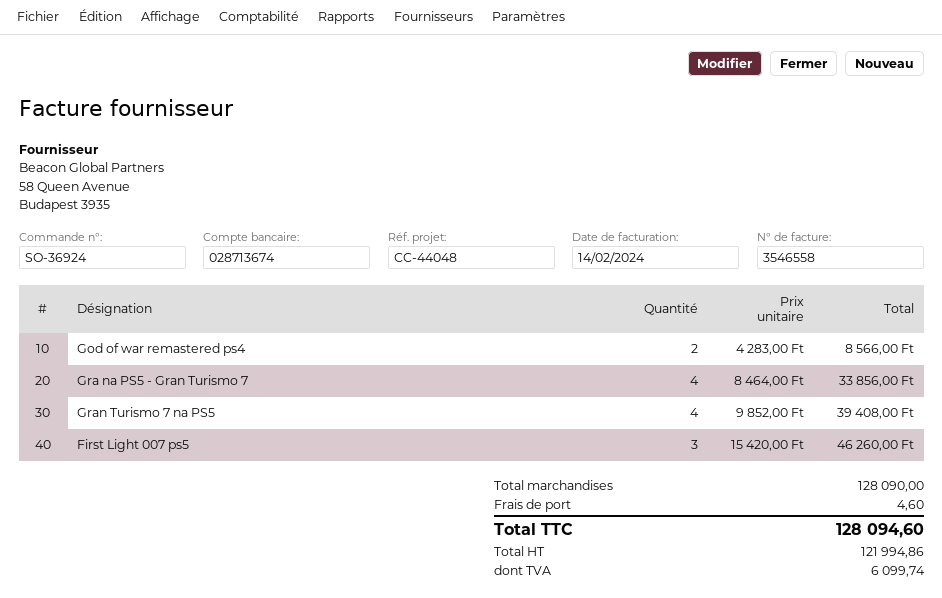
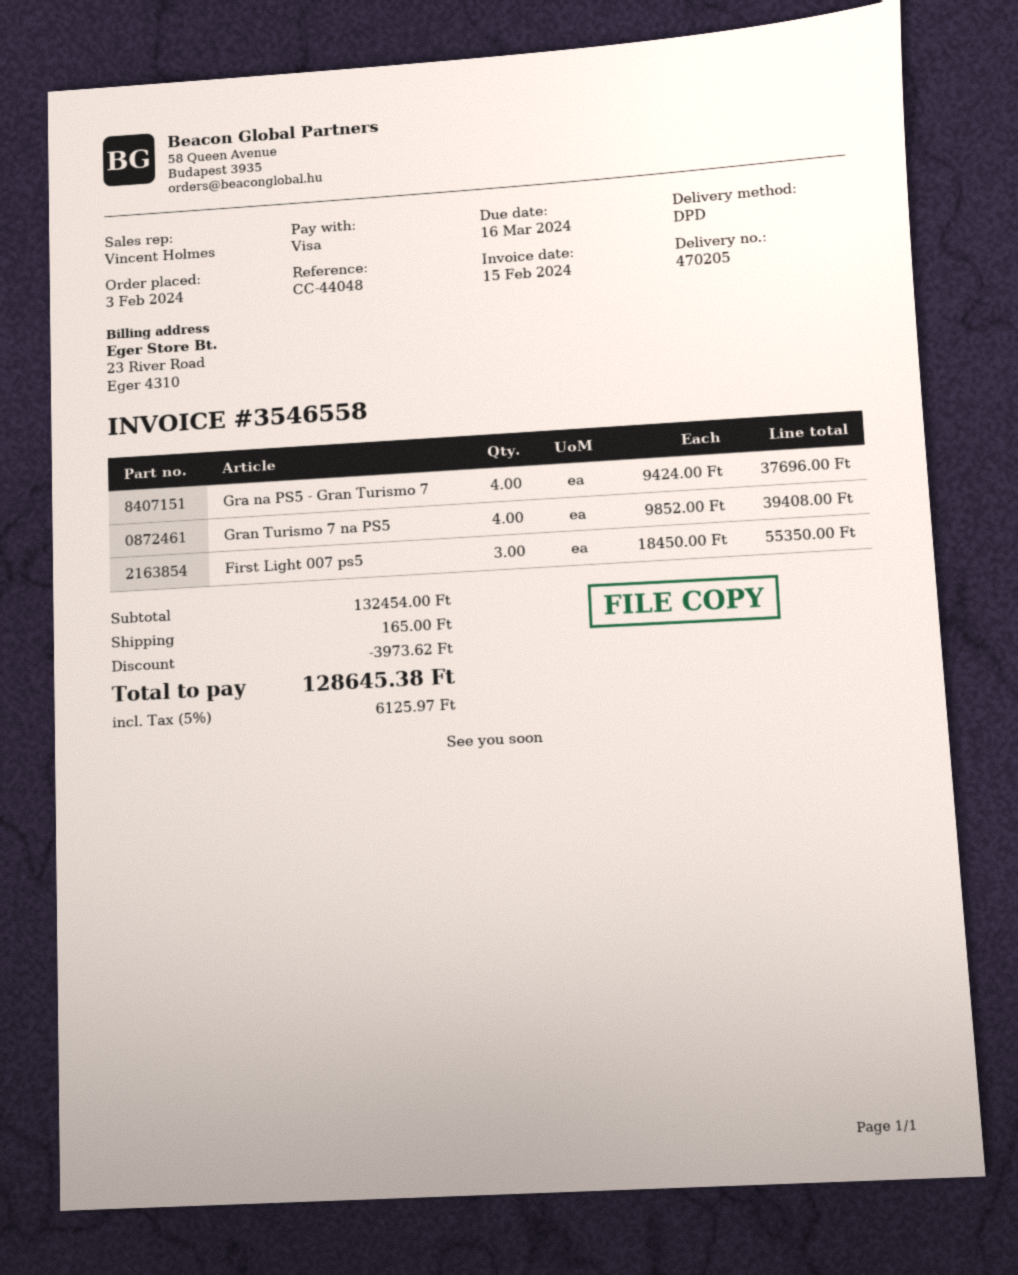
invoice date: 2024-02-14 -> 2024-02-15
God of war remastered ps4: 2 x 4283.00 = 8566.00 -> none
Gra na PS5 - Gran Turismo 7: 4 x 8464.00 = 33856.00 -> 4 x 9424.00 = 37696.00
First Light 007 ps5: 3 x 15420.00 = 46260.00 -> 3 x 18450.00 = 55350.00
subtotal: 128090.00 -> 132454.00
discount: none -> 3973.62
shipping: 4.60 -> 165.00
tax: 6099.74 -> 6125.97
total: 128094.60 -> 128645.38

